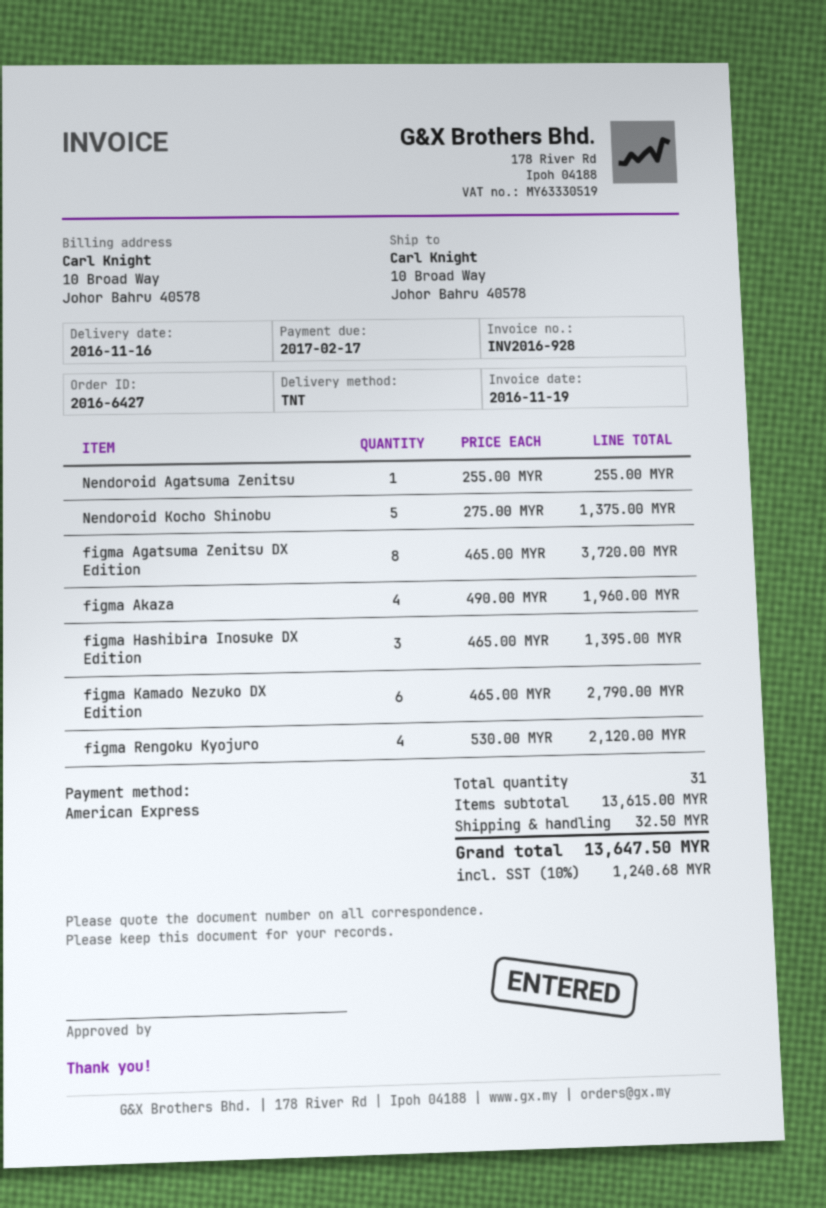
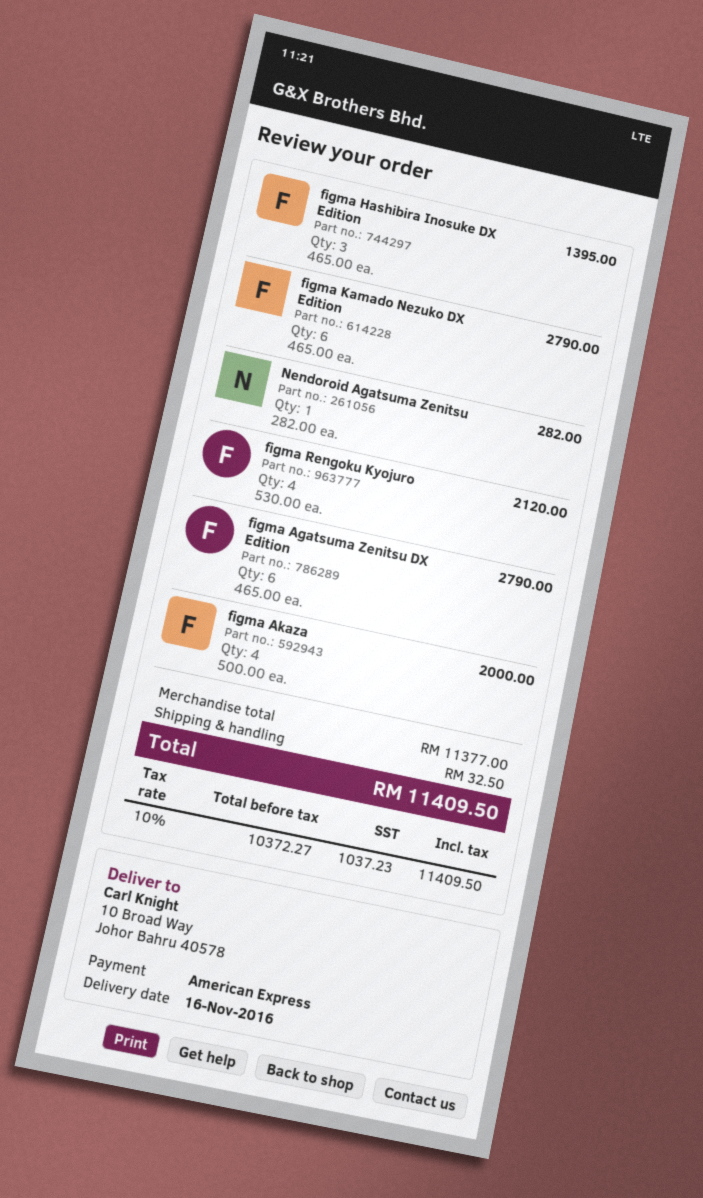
Nendoroid Agatsuma Zenitsu: 1 x 255.00 = 255.00 -> 1 x 282.00 = 282.00
Nendoroid Kocho Shinobu: 5 x 275.00 = 1375.00 -> none
figma Agatsuma Zenitsu DX Edition: 8 x 465.00 = 3720.00 -> 6 x 465.00 = 2790.00
figma Akaza: 4 x 490.00 = 1960.00 -> 4 x 500.00 = 2000.00
subtotal: 13615.00 -> 11377.00
tax: 10% = 1240.68 -> 10% = 1037.23
total: 13647.50 -> 11409.50

